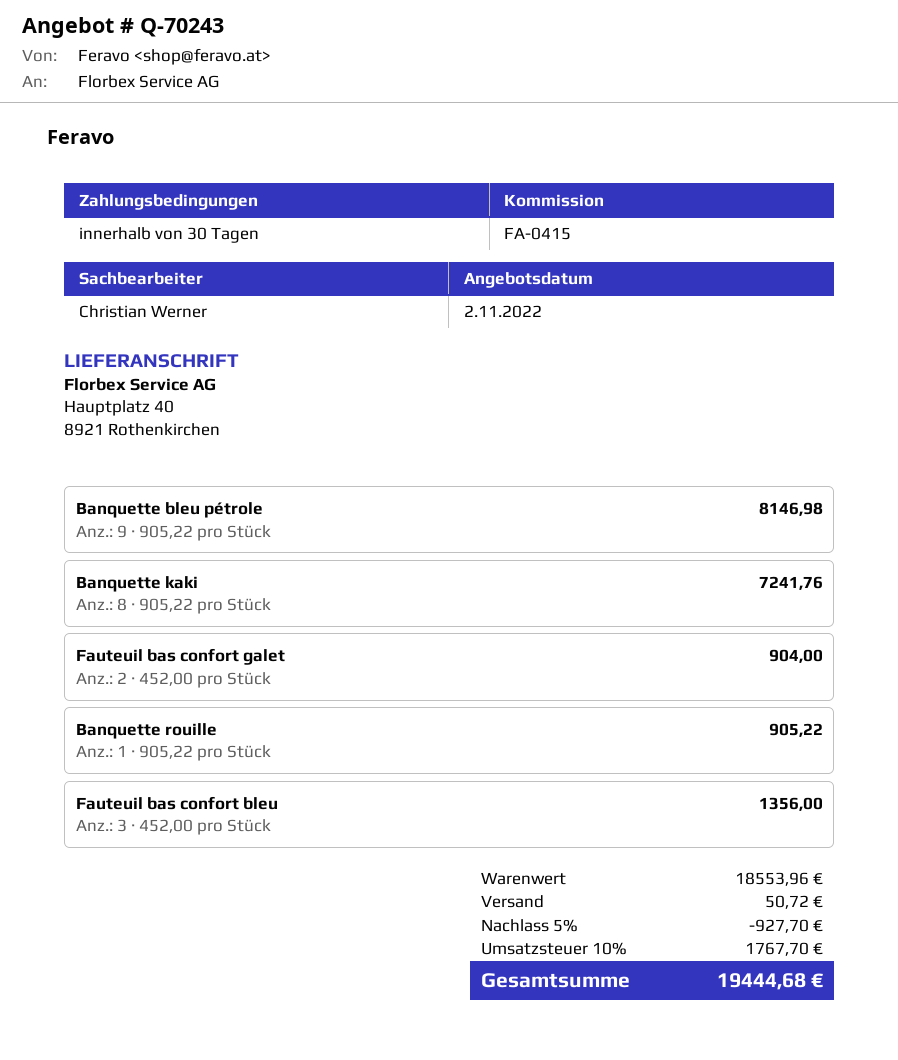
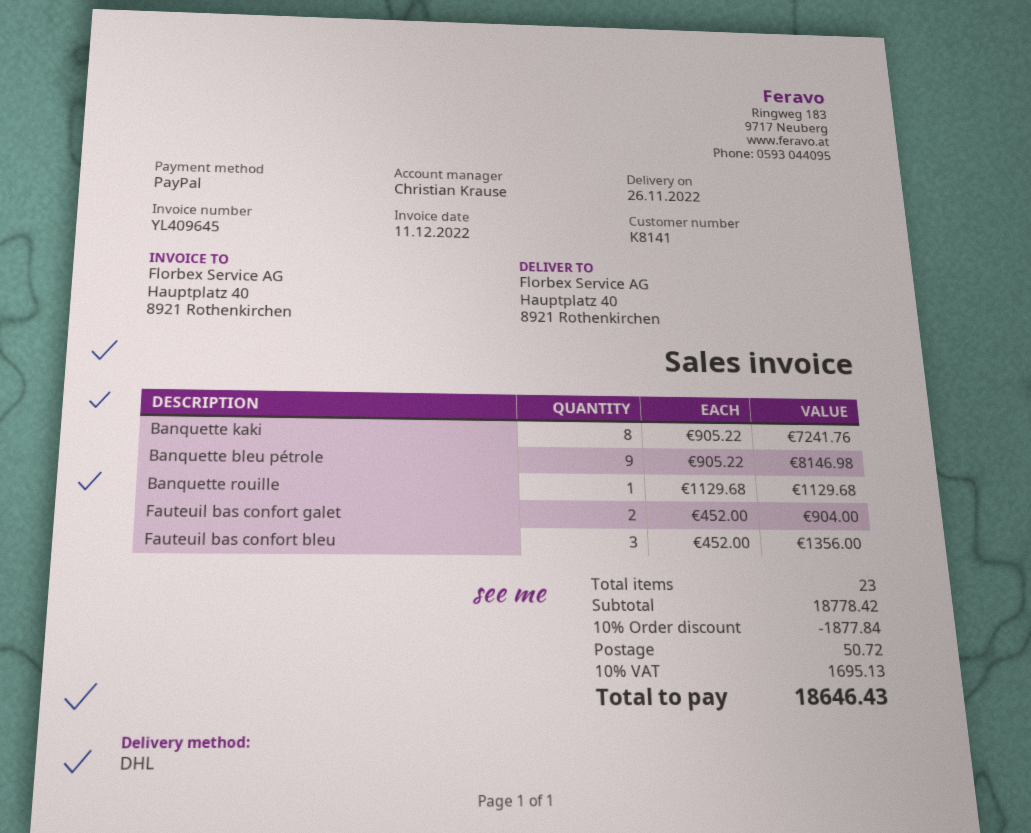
sales rep: Christian Werner -> Christian Krause
Banquette rouille: 1 x 905.22 = 905.22 -> 1 x 1129.68 = 1129.68
subtotal: 18553.96 -> 18778.42
discount: 5% = 927.70 -> 10% = 1877.84
tax: 10% = 1767.70 -> 10% = 1695.13
total: 19444.68 -> 18646.43

